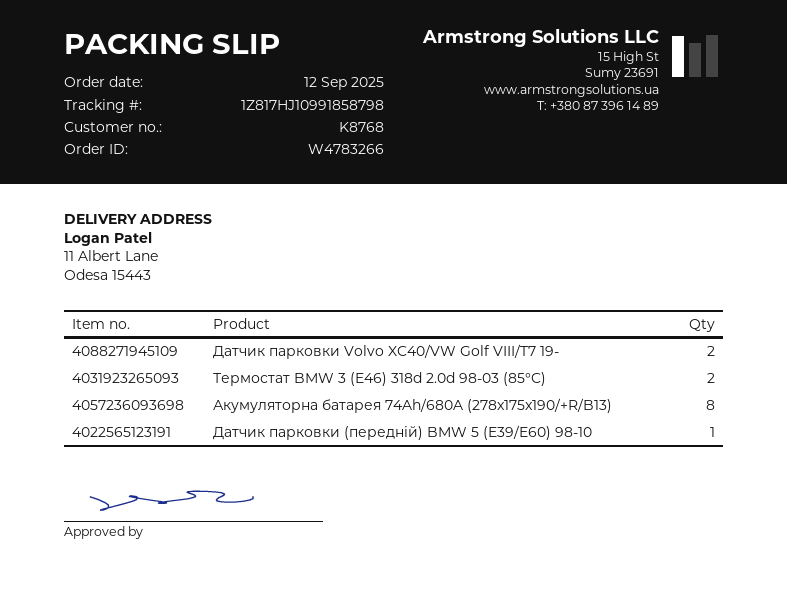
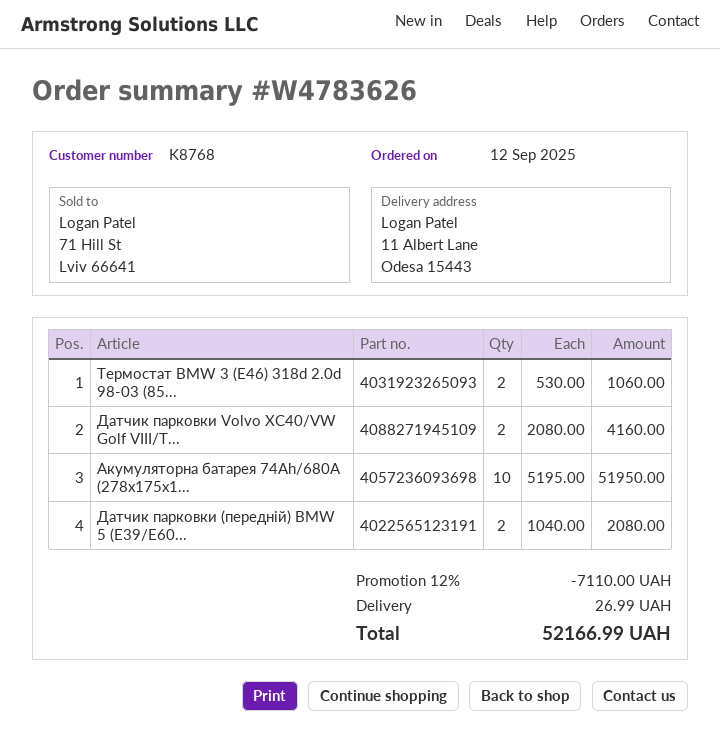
order number: W4783266 -> W4783626
Акумуляторна батарея 74Ah/680A (278x175x190/+R/B13): 8 -> 10
Датчик парковки (передній) BMW 5 (E39/E60) 98-10: 1 -> 2

